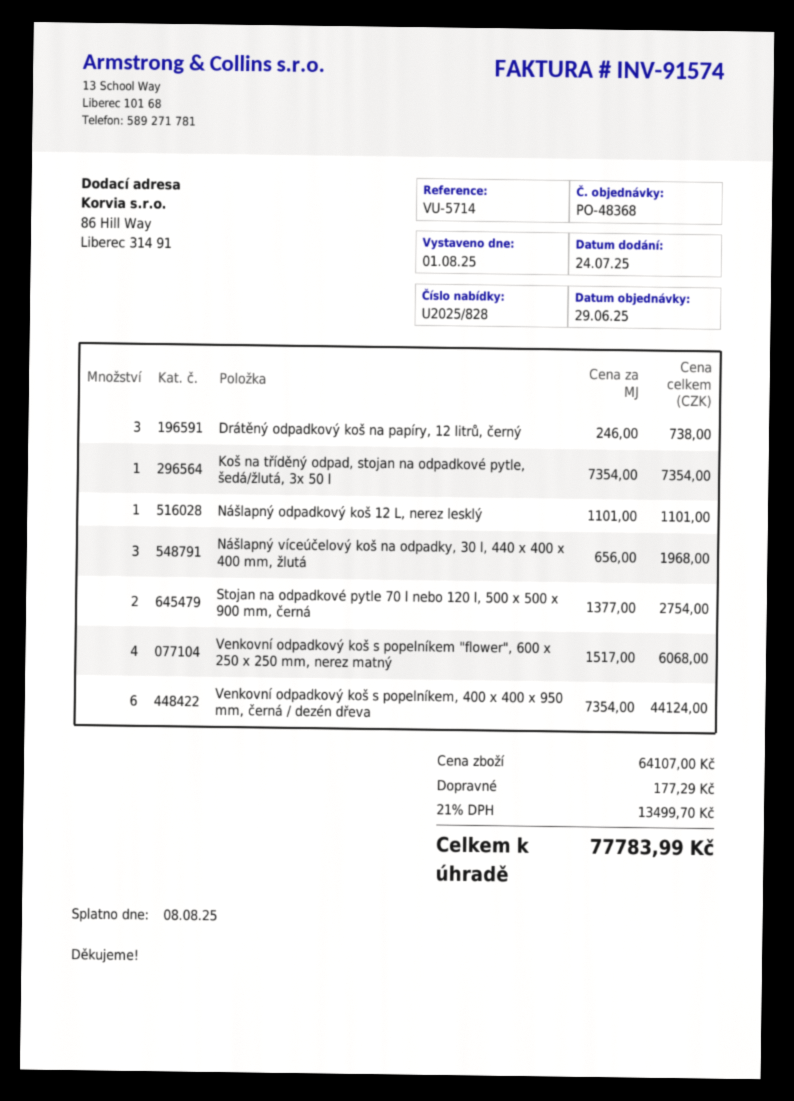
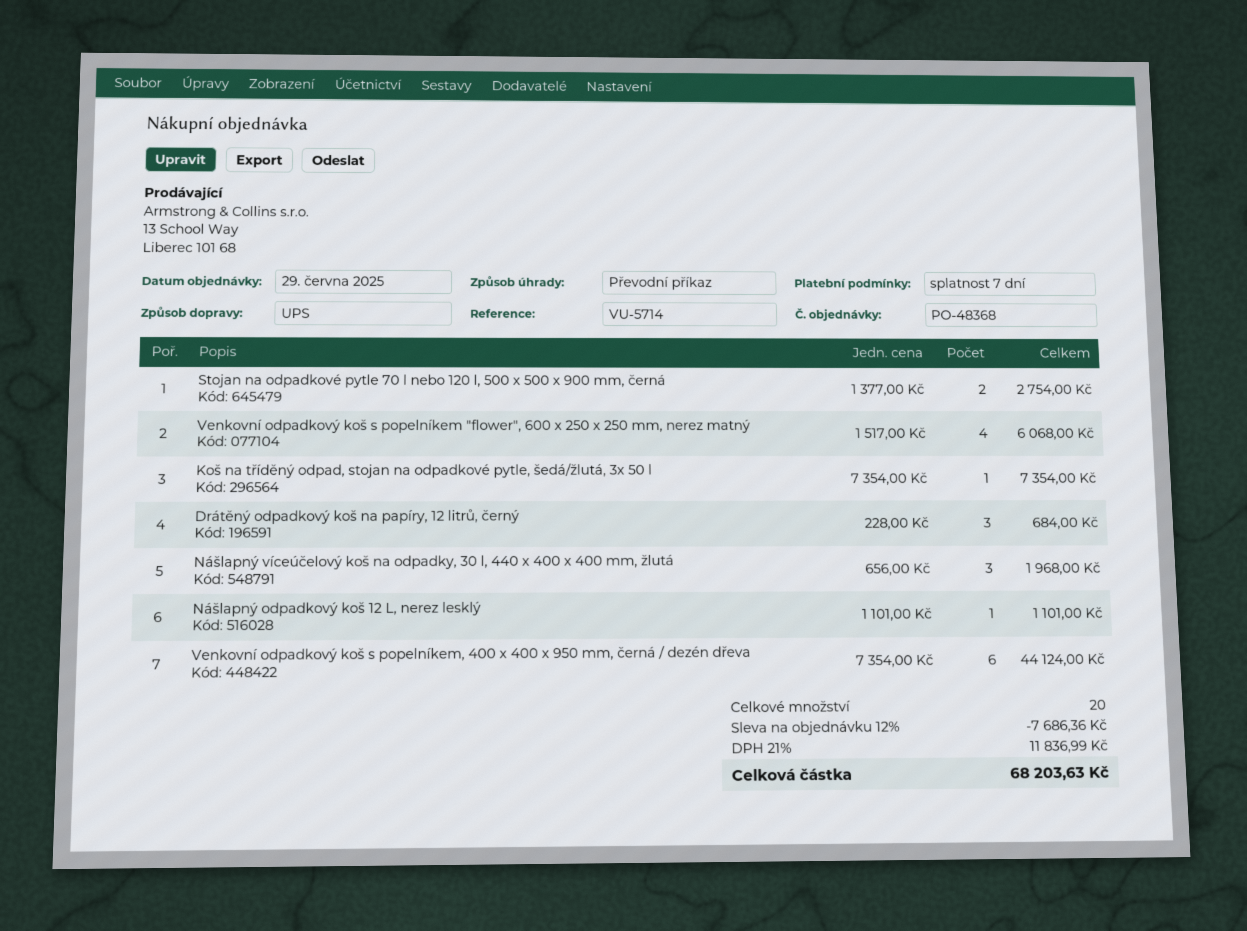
Drátěný odpadkový koš na papíry, 12 litrů, černý: 3 x 246.00 = 738.00 -> 3 x 228.00 = 684.00
discount: none -> 12% = 7686.36
shipping: 177.29 -> none
tax: 21% = 13499.70 -> 21% = 11836.99
total: 77783.99 -> 68203.63

